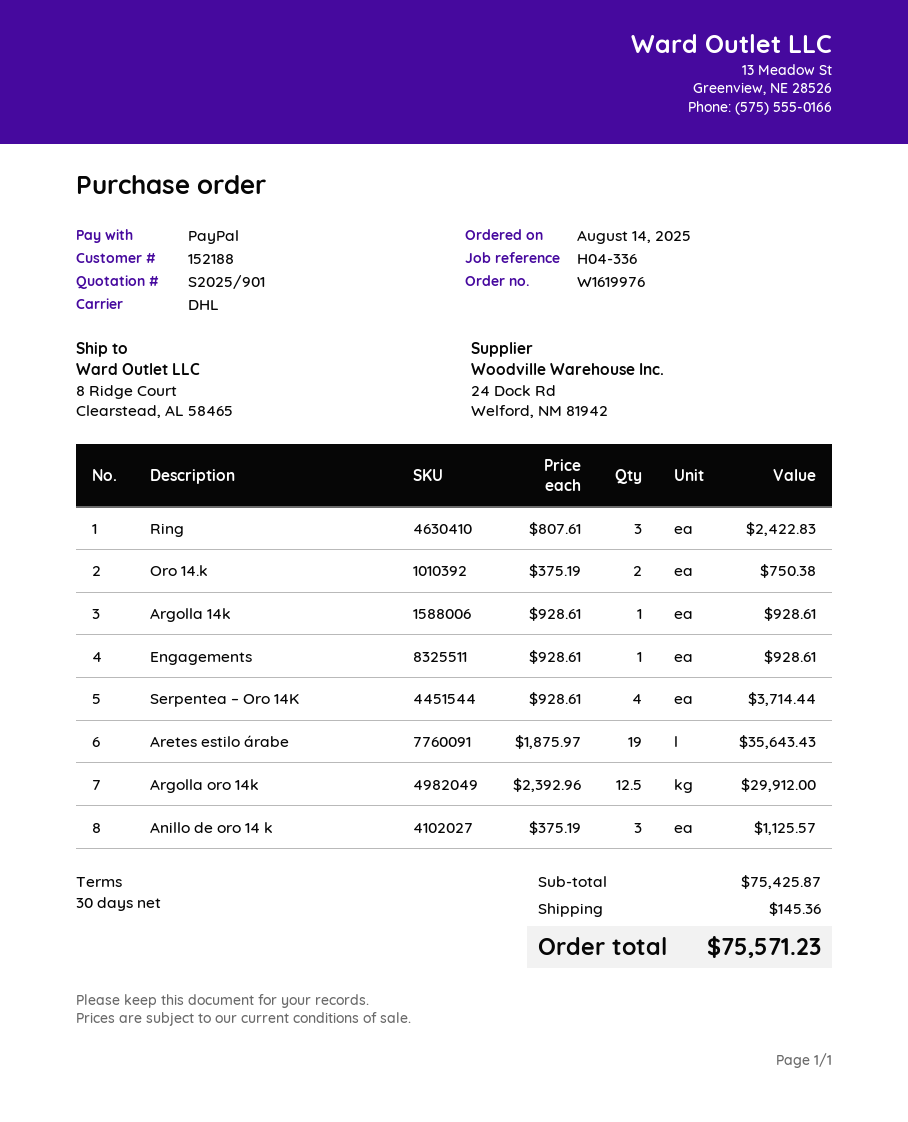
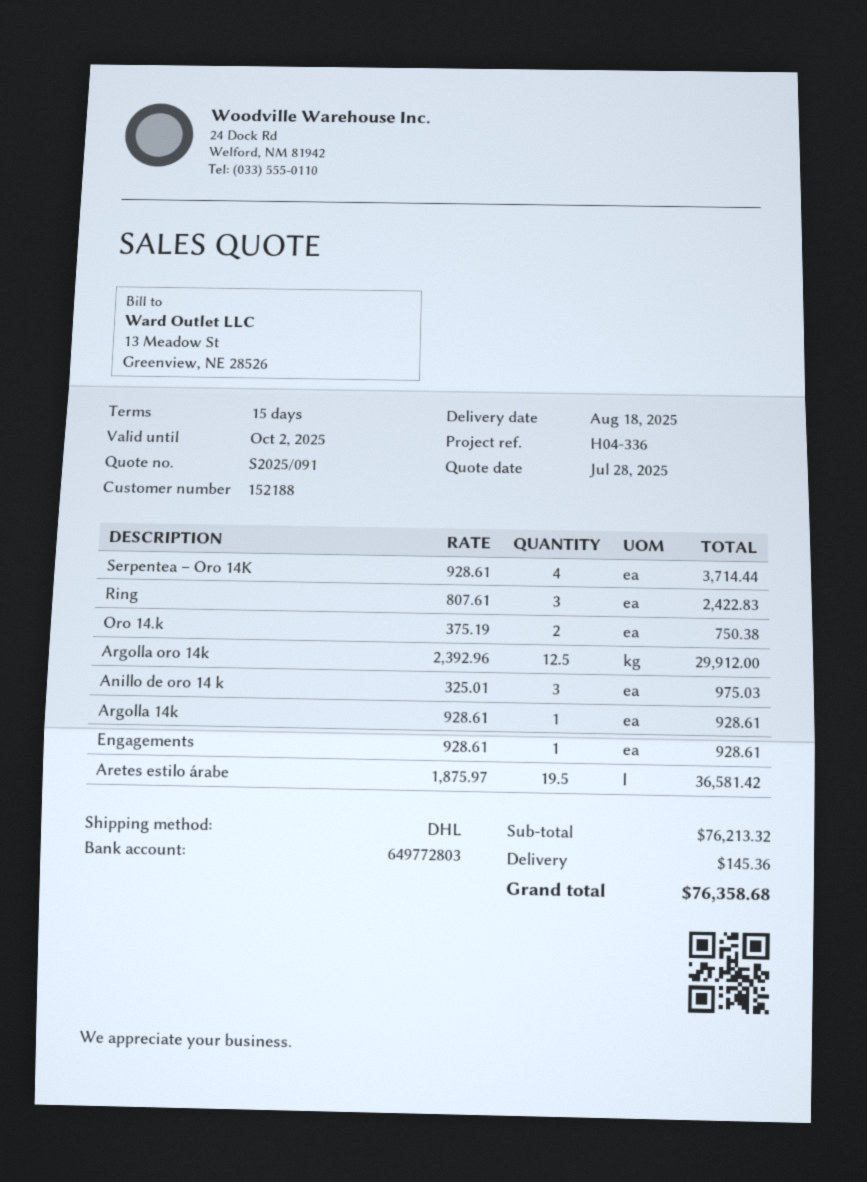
quote number: S2025/901 -> S2025/091
payment terms: 30 days -> 15 days
Aretes estilo árabe: 19 x 1875.97 = 35643.43 -> 19.5 x 1875.97 = 36581.42
Anillo de oro 14 k: 3 x 375.19 = 1125.57 -> 3 x 325.01 = 975.03
subtotal: 75425.87 -> 76213.32
total: 75571.23 -> 76358.68

